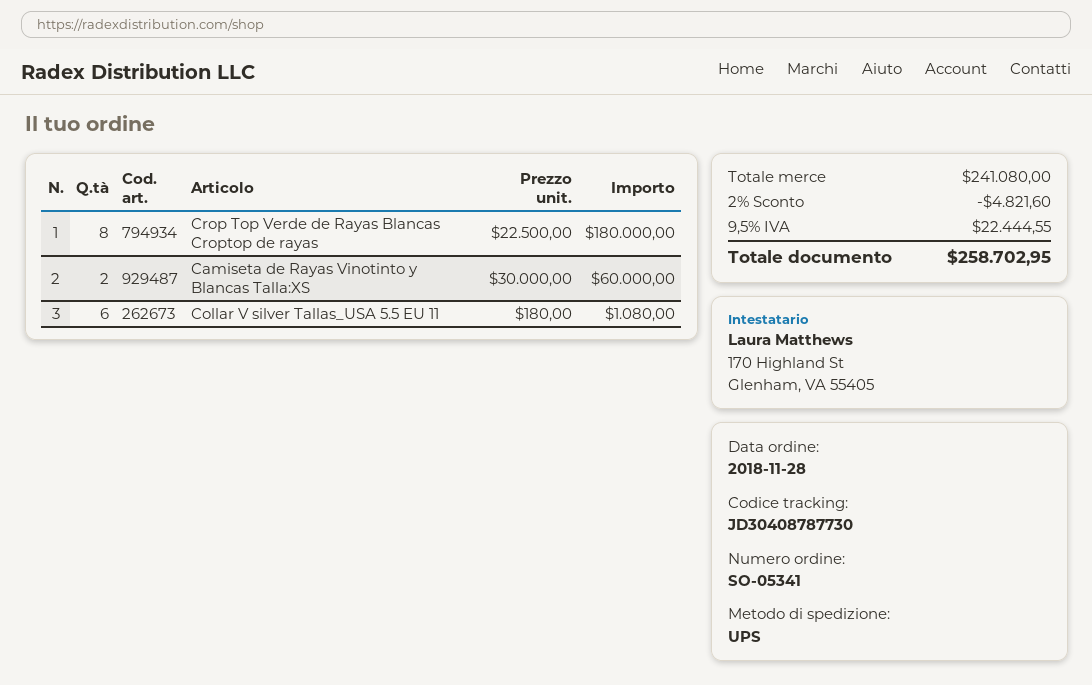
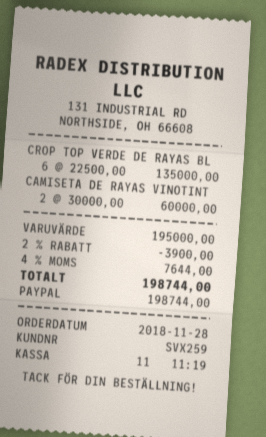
Crop Top Verde de Rayas Blancas Croptop de rayas: 8 x 22500.00 = 180000.00 -> 6 x 22500.00 = 135000.00
Collar V silver Tallas_USA 5.5 EU 11: 6 x 180.00 = 1080.00 -> none
subtotal: 241080.00 -> 195000.00
discount: 2% = 4821.60 -> 2% = 3900.00
tax: 9.5% = 22444.55 -> 4% = 7644.00
total: 258702.95 -> 198744.00

